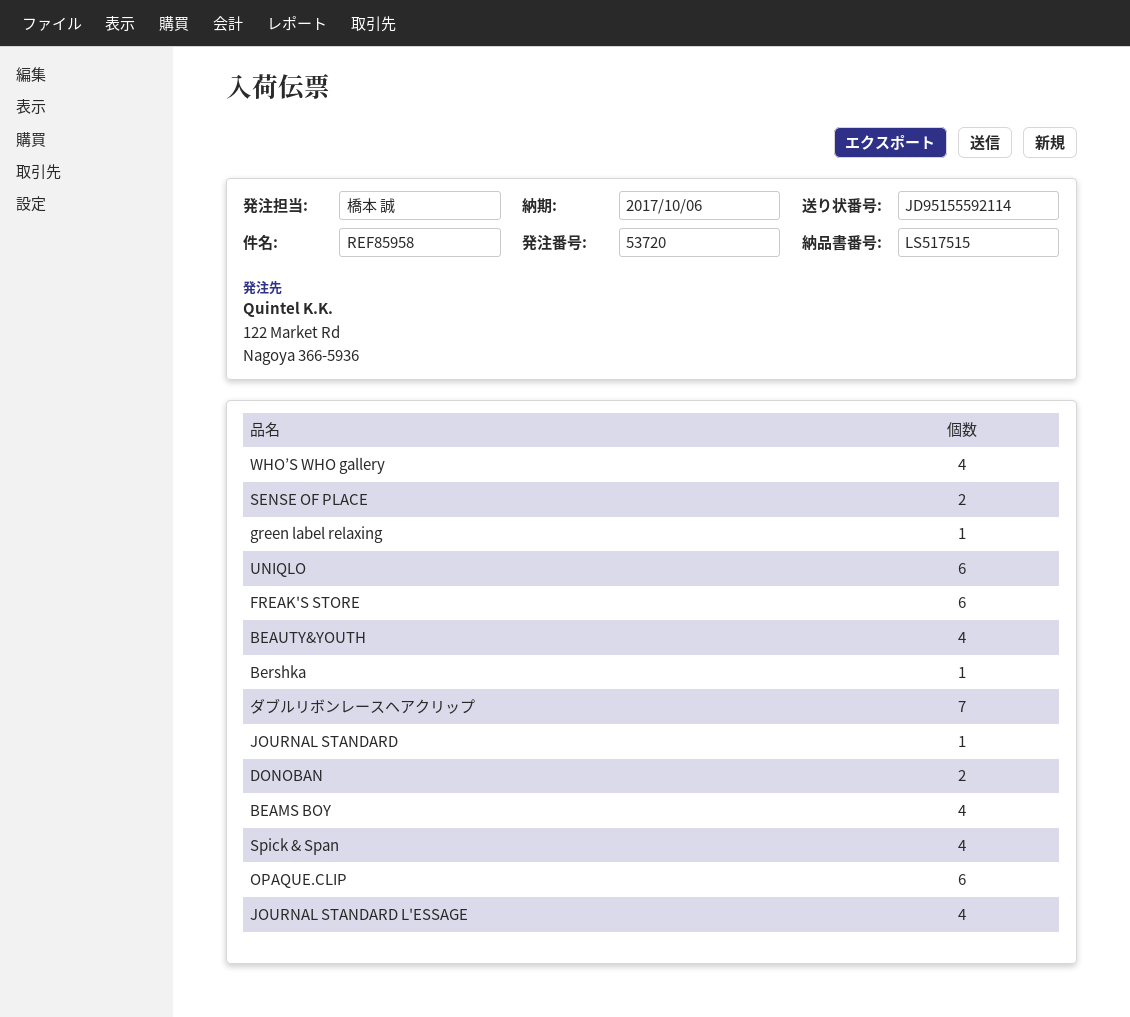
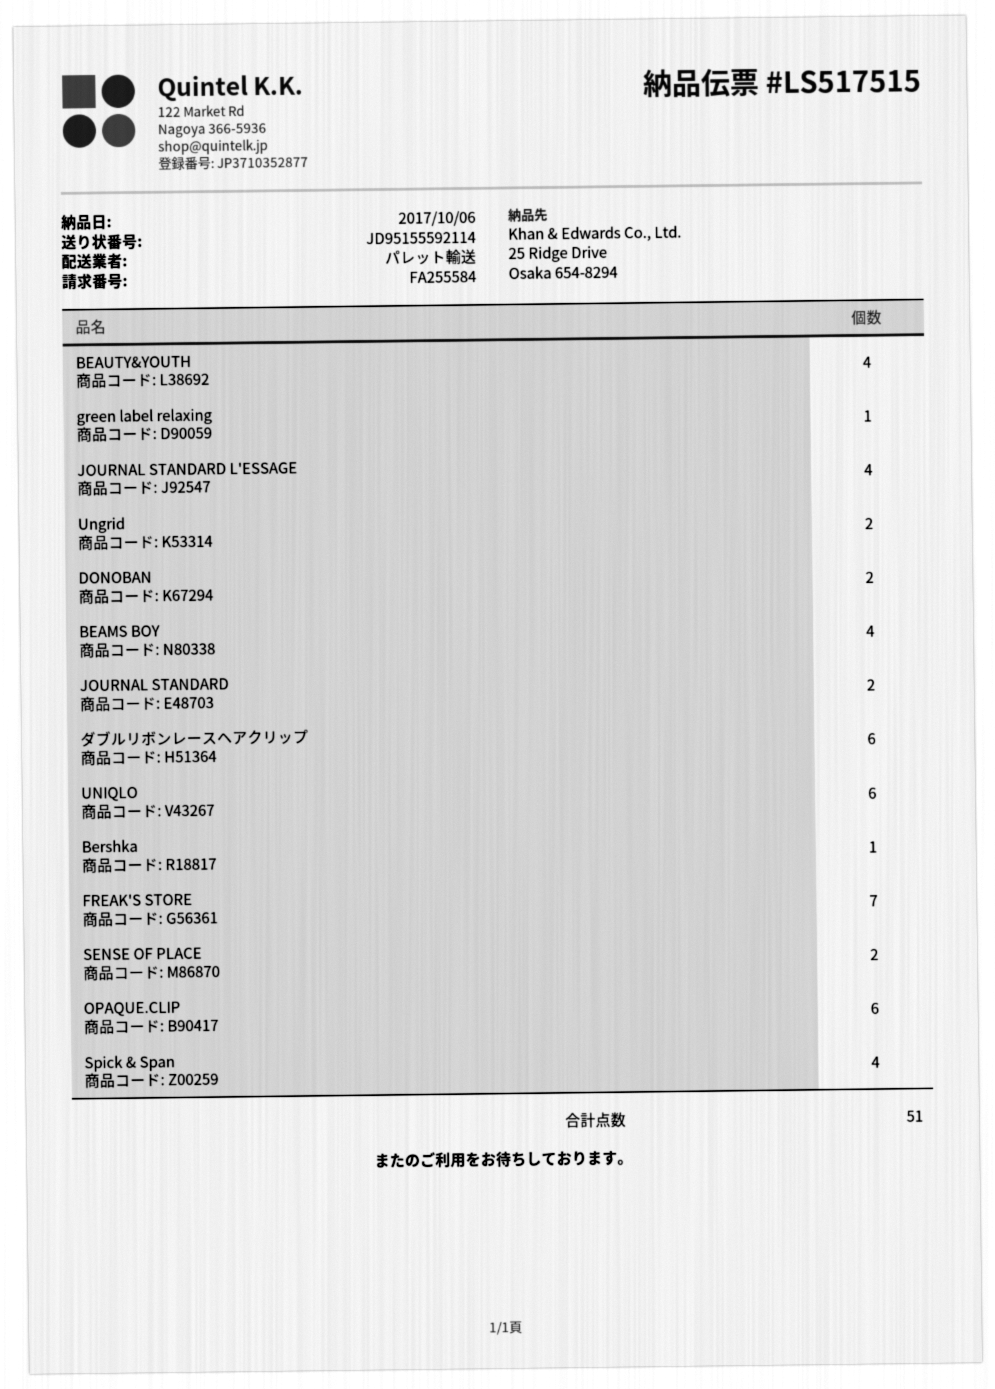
WHO’S WHO gallery: 4 -> none
FREAK'S STORE: 6 -> 7
ダブルリボンレースヘアクリップ: 7 -> 6
JOURNAL STANDARD: 1 -> 2
Ungrid: none -> 2

